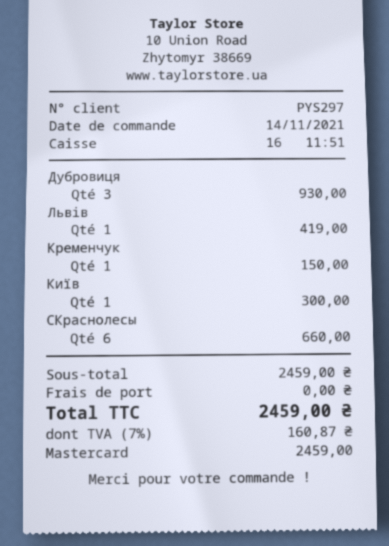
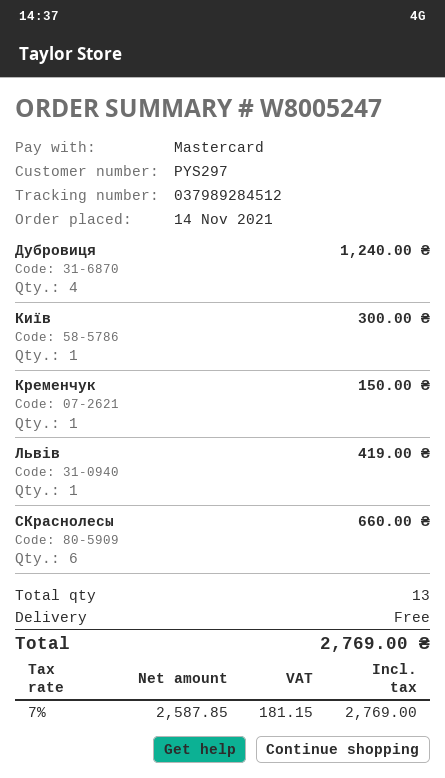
Дубровиця: 3 for 930.00 -> 4 for 1240.00
tax: 7% = 160.87 -> 7% = 181.15
total: 2459.00 -> 2769.00

